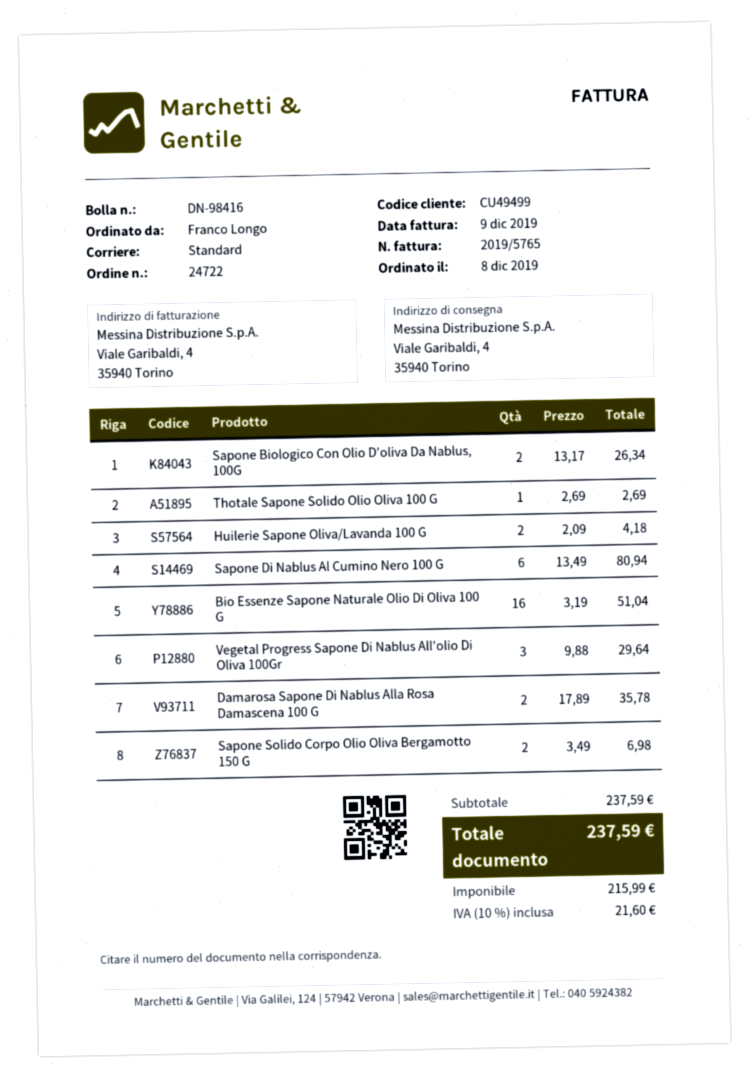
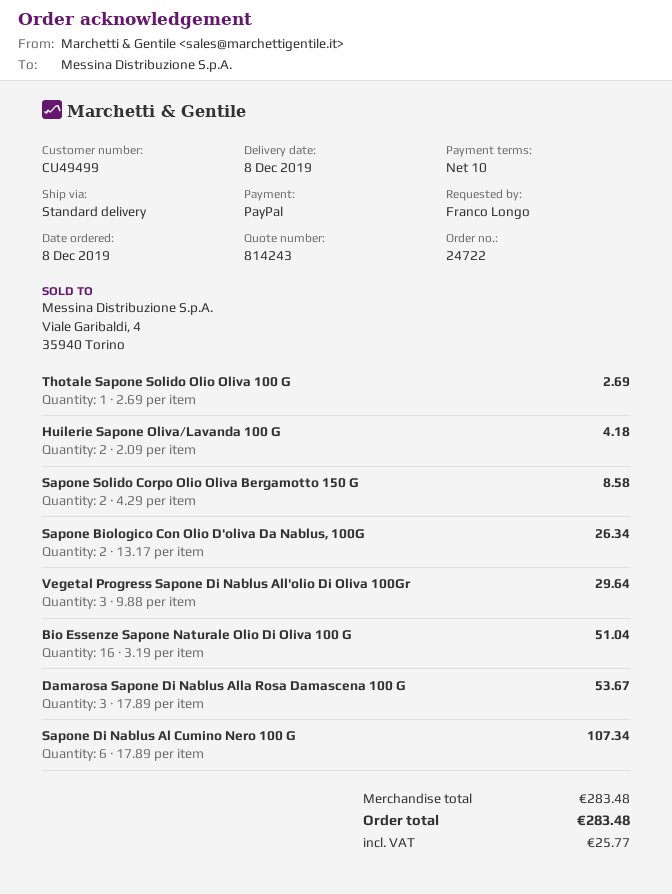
Sapone Di Nablus Al Cumino Nero 100 G: 6 x 13.49 = 80.94 -> 6 x 17.89 = 107.34
Damarosa Sapone Di Nablus Alla Rosa Damascena 100 G: 2 x 17.89 = 35.78 -> 3 x 17.89 = 53.67
Sapone Solido Corpo Olio Oliva Bergamotto 150 G: 2 x 3.49 = 6.98 -> 2 x 4.29 = 8.58
subtotal: 237.59 -> 283.48
tax: 21.60 -> 25.77
total: 237.59 -> 283.48

